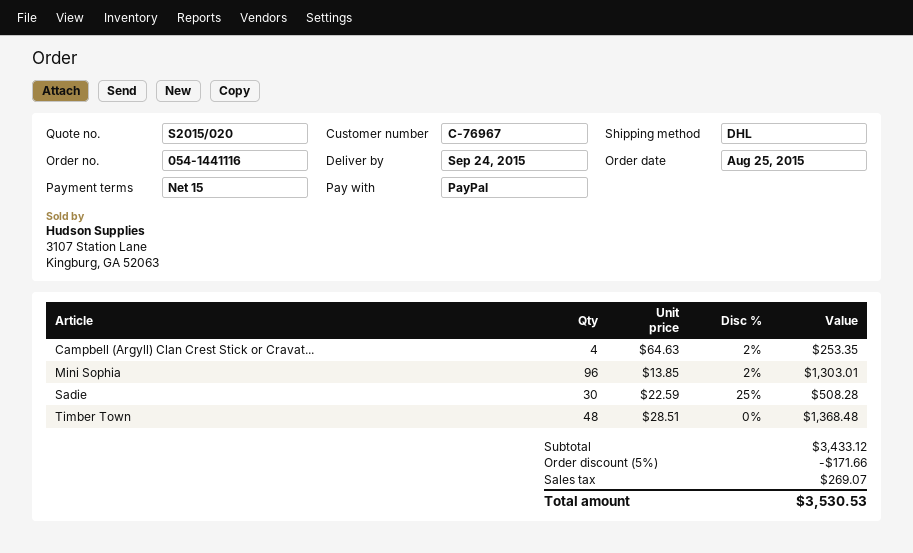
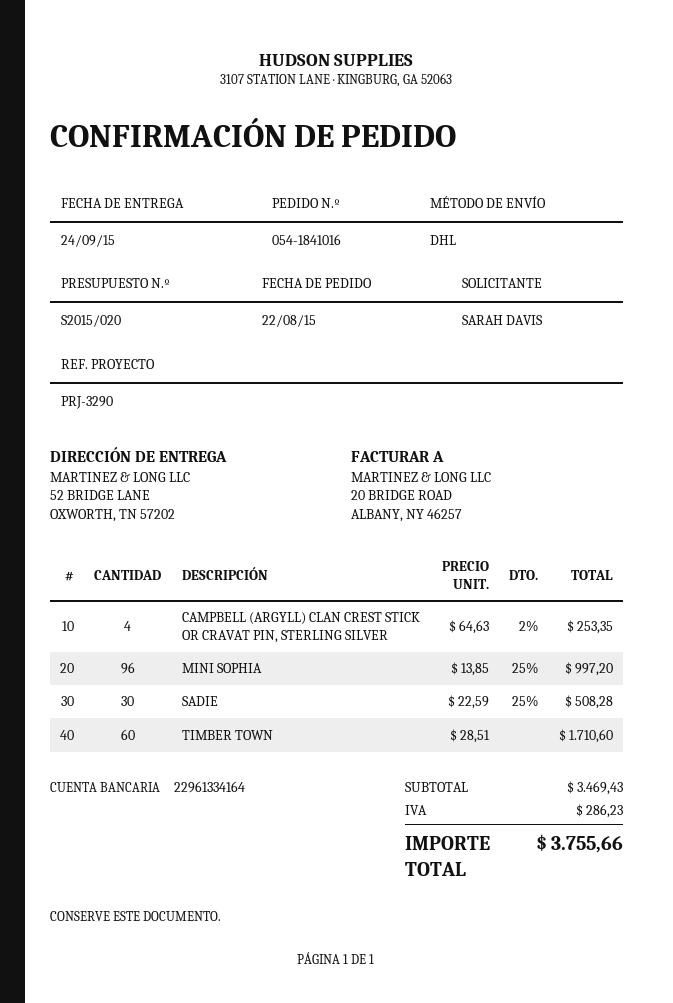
order number: 054-1441116 -> 054-1841016
order date: 2015-08-25 -> 2015-08-22
Mini Sophia: 96 x 13.85 - 2% = 1303.01 -> 96 x 13.85 - 25% = 997.20
Timber Town: 48 x 28.51 = 1368.48 -> 60 x 28.51 = 1710.60
subtotal: 3433.12 -> 3469.43
discount: 5% = 171.66 -> none
tax: 269.07 -> 286.23
total: 3530.53 -> 3755.66

